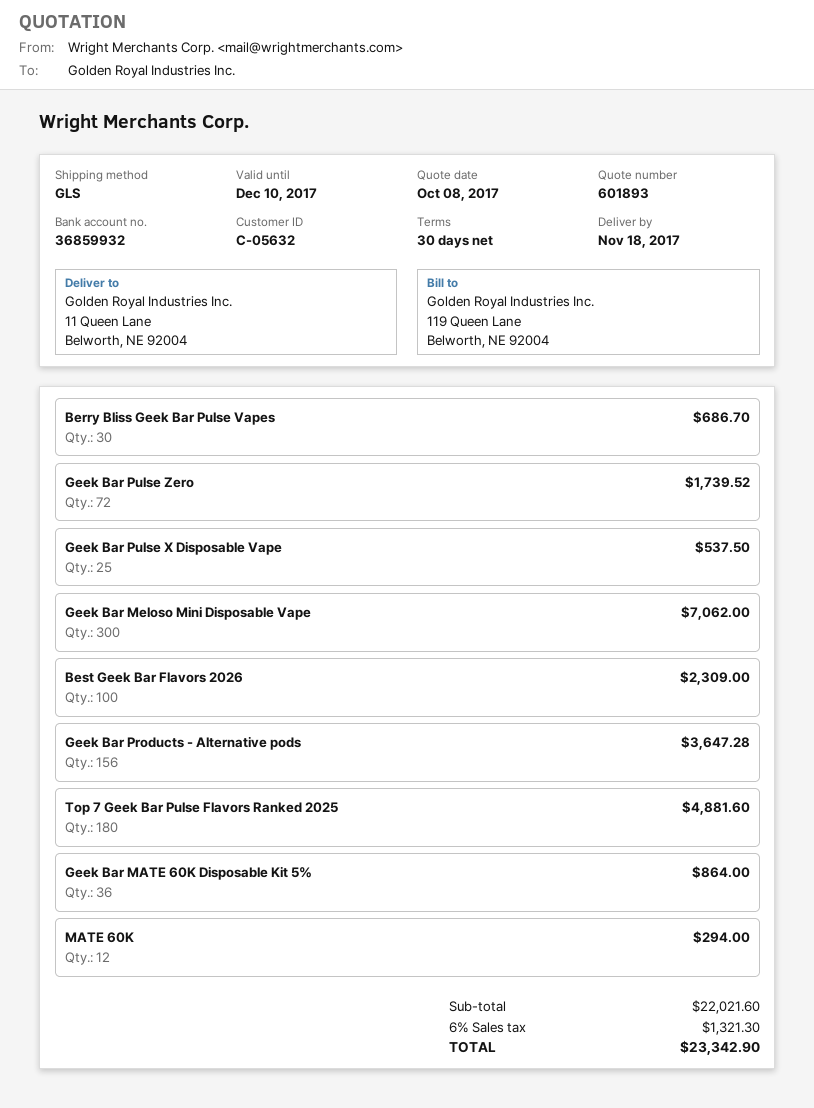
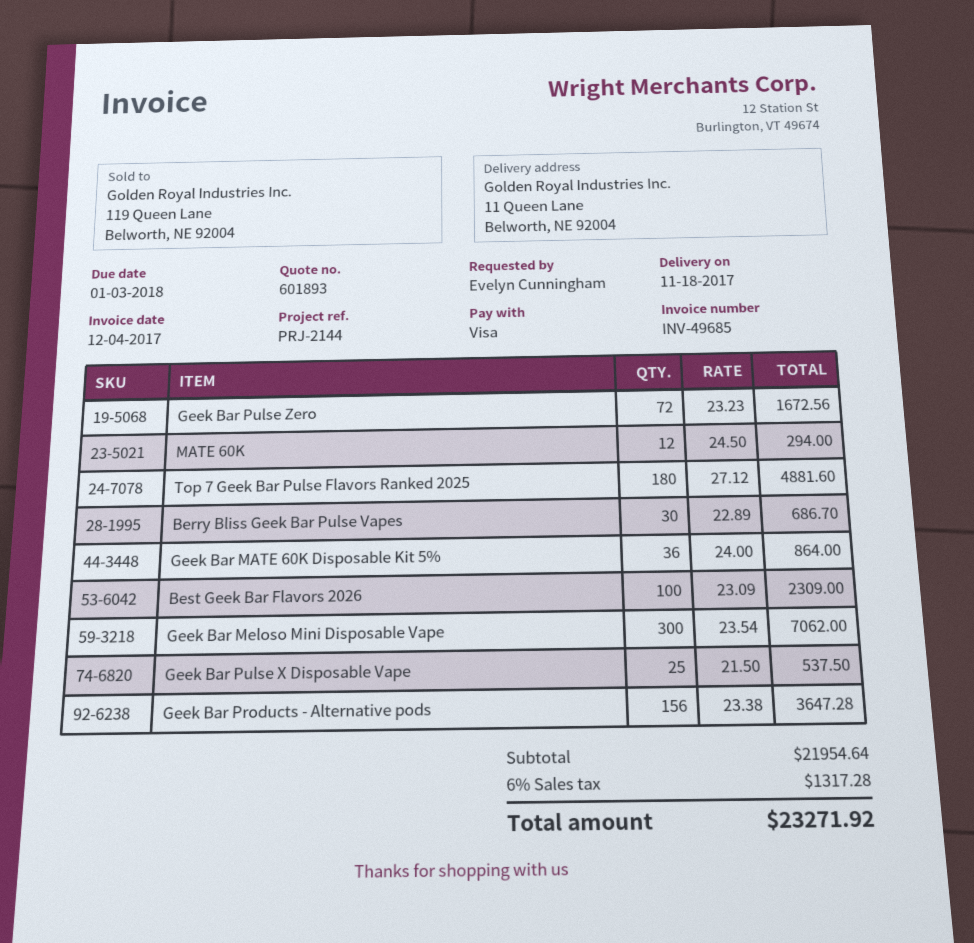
Geek Bar Pulse Zero: 72 for 1739.52 -> 72 for 1672.56
subtotal: 22021.60 -> 21954.64
tax: 6% = 1321.30 -> 6% = 1317.28
total: 23342.90 -> 23271.92

